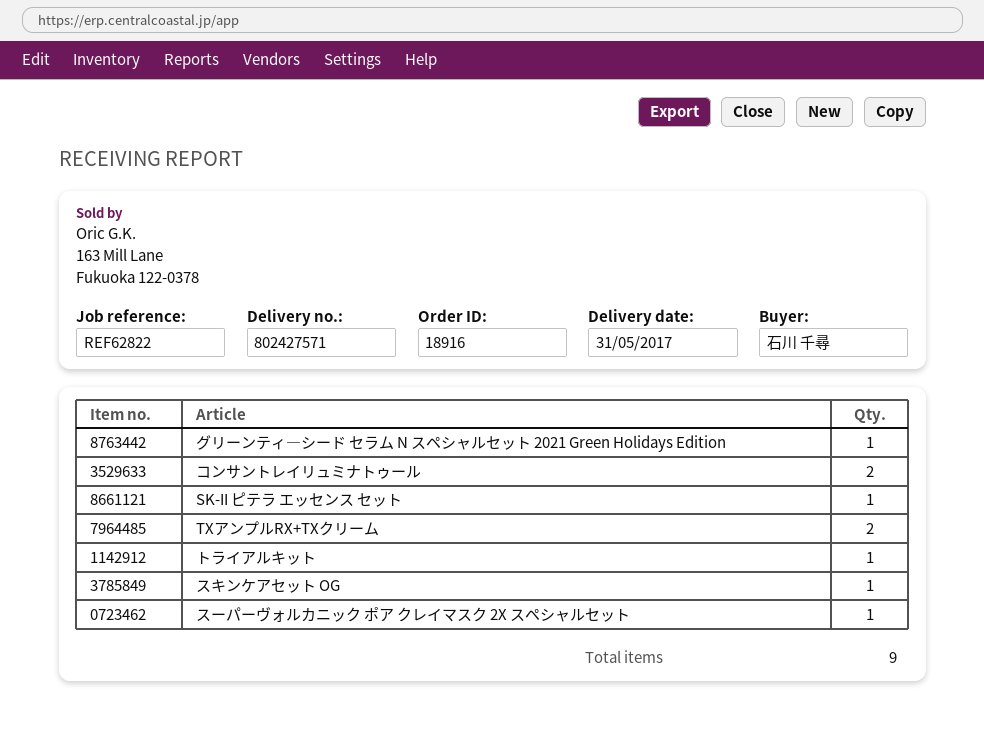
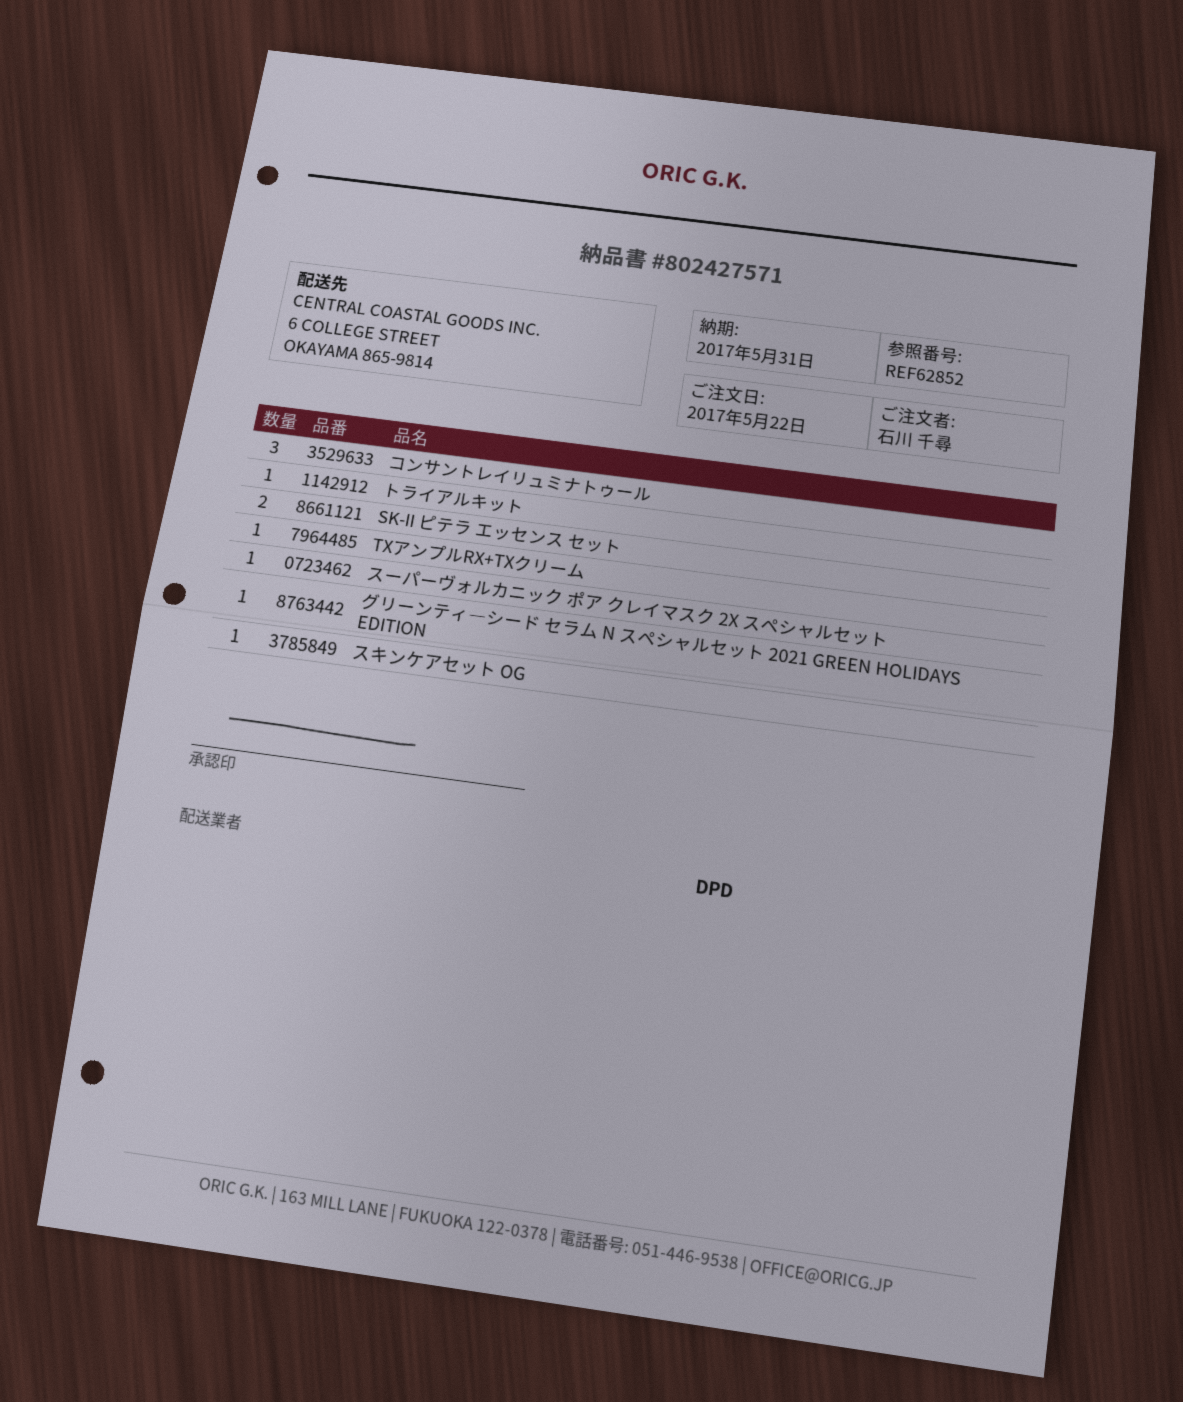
reference: REF62822 -> REF62852
コンサントレイリュミナトゥール: 2 -> 3
SK-II ピテラ エッセンス セット: 1 -> 2
TXアンプルRX+TXクリーム: 2 -> 1

